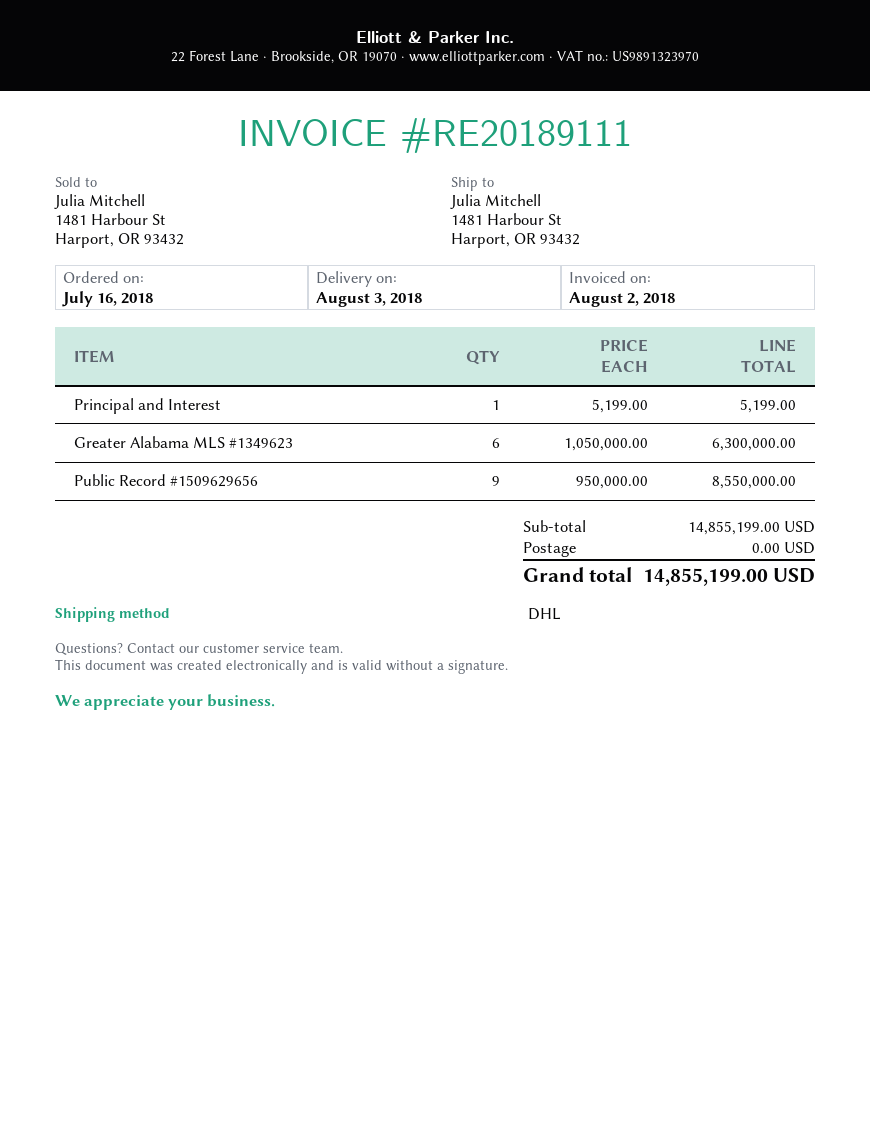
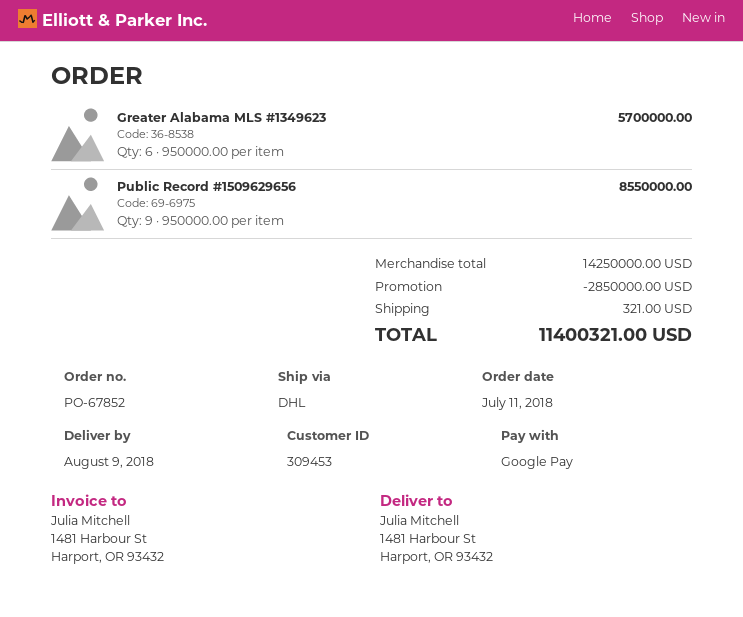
order date: 2018-07-16 -> 2018-07-11
delivery date: 2018-08-03 -> 2018-08-09
Principal and Interest: 1 x 5199.00 = 5199.00 -> none
Greater Alabama MLS #1349623: 6 x 1050000.00 = 6300000.00 -> 6 x 950000.00 = 5700000.00
subtotal: 14855199.00 -> 14250000.00
discount: none -> 2850000.00
shipping: 0.00 -> 321.00
total: 14855199.00 -> 11400321.00

